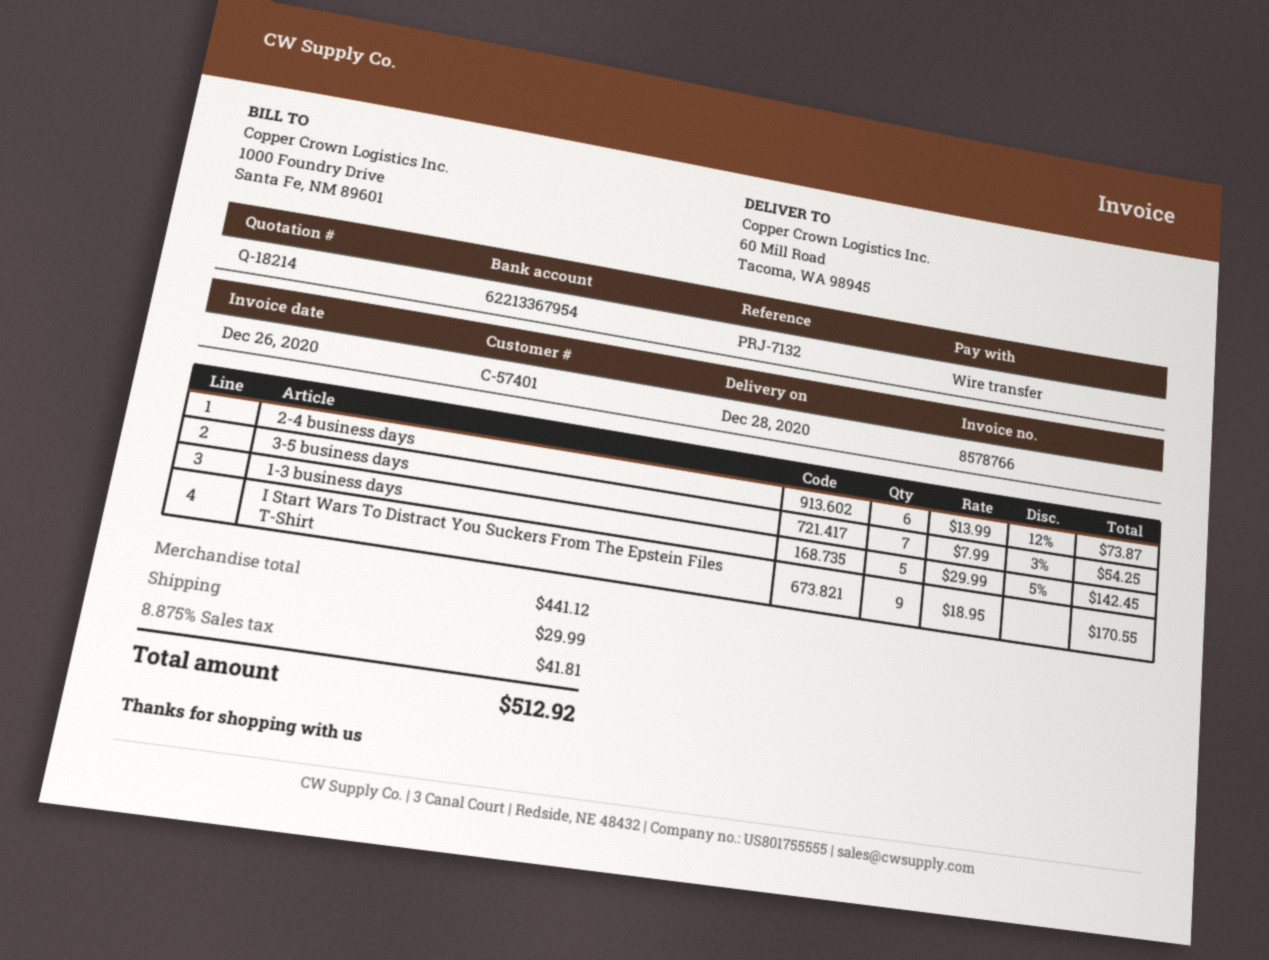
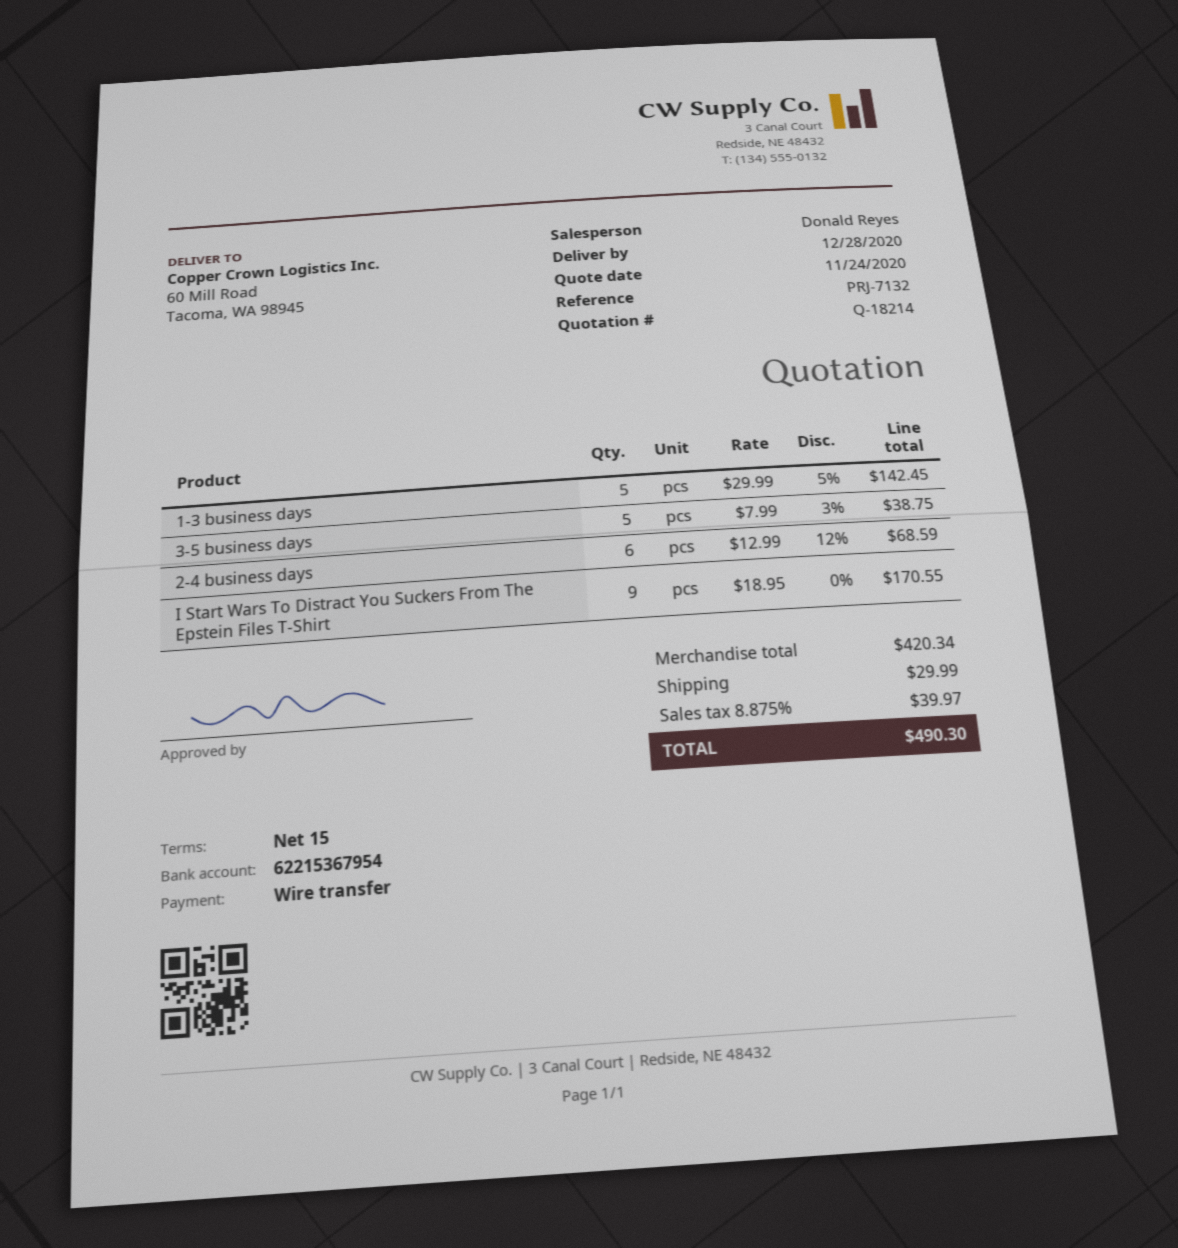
bank account: 62213367954 -> 62215367954
2-4 business days: 6 x 13.99 - 12% = 73.87 -> 6 x 12.99 - 12% = 68.59
3-5 business days: 7 x 7.99 - 3% = 54.25 -> 5 x 7.99 - 3% = 38.75
subtotal: 441.12 -> 420.34
tax: 8.875% = 41.81 -> 8.875% = 39.97
total: 512.92 -> 490.30

